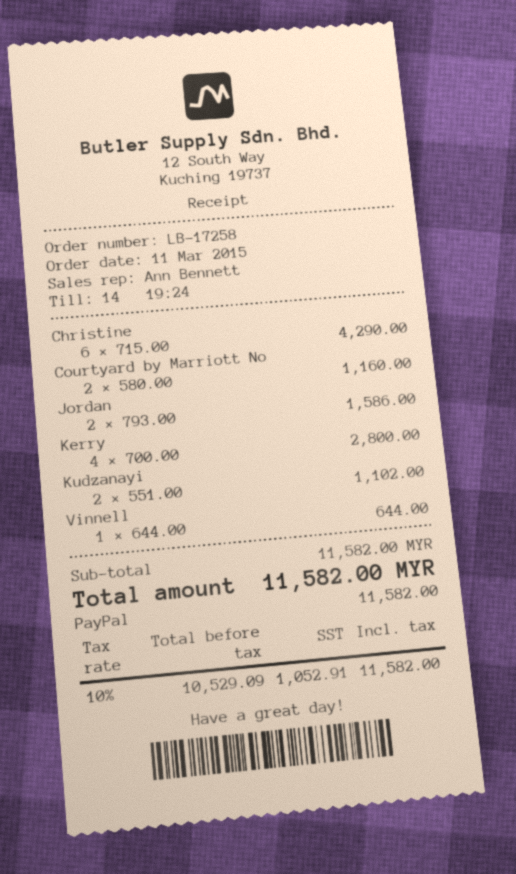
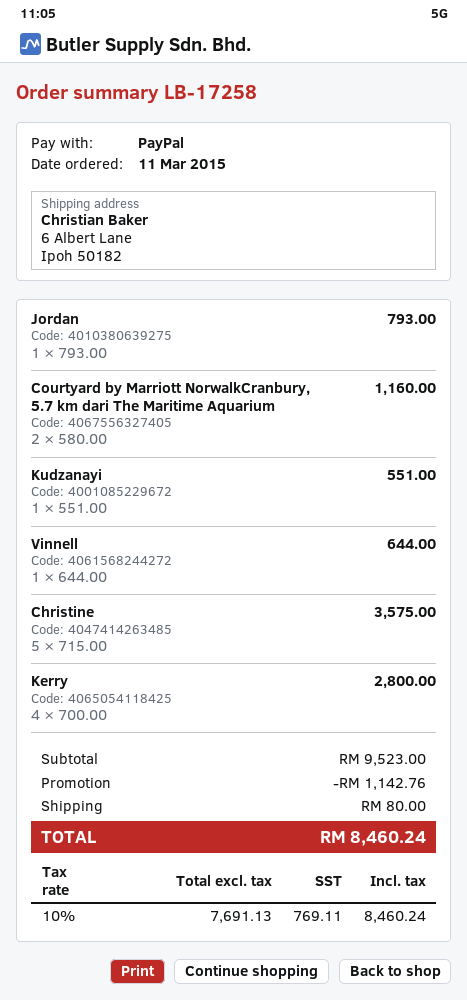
Christine: 6 x 715.00 = 4290.00 -> 5 x 715.00 = 3575.00
Jordan: 2 x 793.00 = 1586.00 -> 1 x 793.00 = 793.00
Kudzanayi: 2 x 551.00 = 1102.00 -> 1 x 551.00 = 551.00
subtotal: 11582.00 -> 9523.00
discount: none -> 1142.76
shipping: none -> 80.00
net: 10529.09 -> 7691.13
tax: 10% = 1052.91 -> 10% = 769.11
total: 11582.00 -> 8460.24

